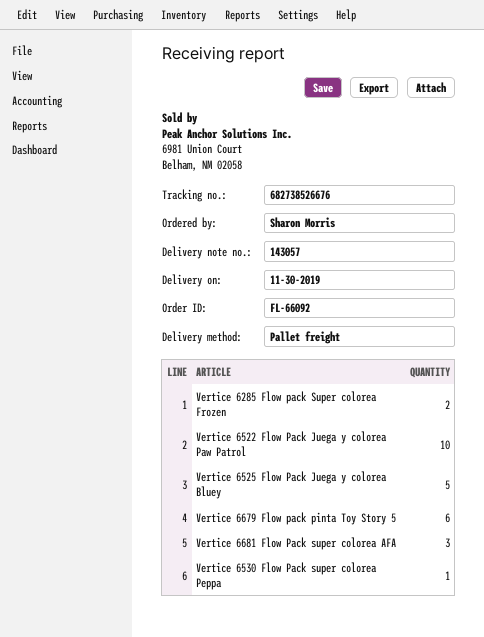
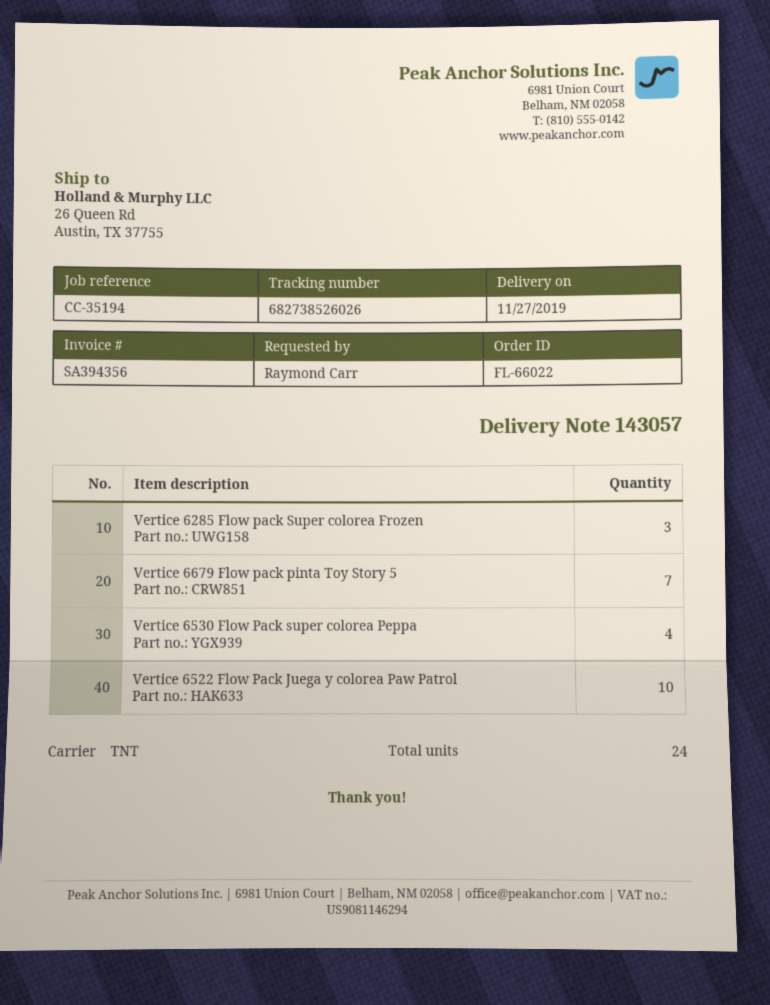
order number: FL-66092 -> FL-66022
delivery date: 2019-11-30 -> 2019-11-27
ordered by: Sharon Morris -> Raymond Carr
shipping method: pallet freight -> TNT
tracking number: 682738526676 -> 682738526026
Vertice 6285 Flow pack Super colorea Frozen: 2 -> 3
Vertice 6525 Flow Pack Juega y colorea Bluey: 5 -> none
Vertice 6679 Flow pack pinta Toy Story 5: 6 -> 7
Vertice 6681 Flow Pack super colorea AFA: 3 -> none
Vertice 6530 Flow Pack super colorea Peppa: 1 -> 4

